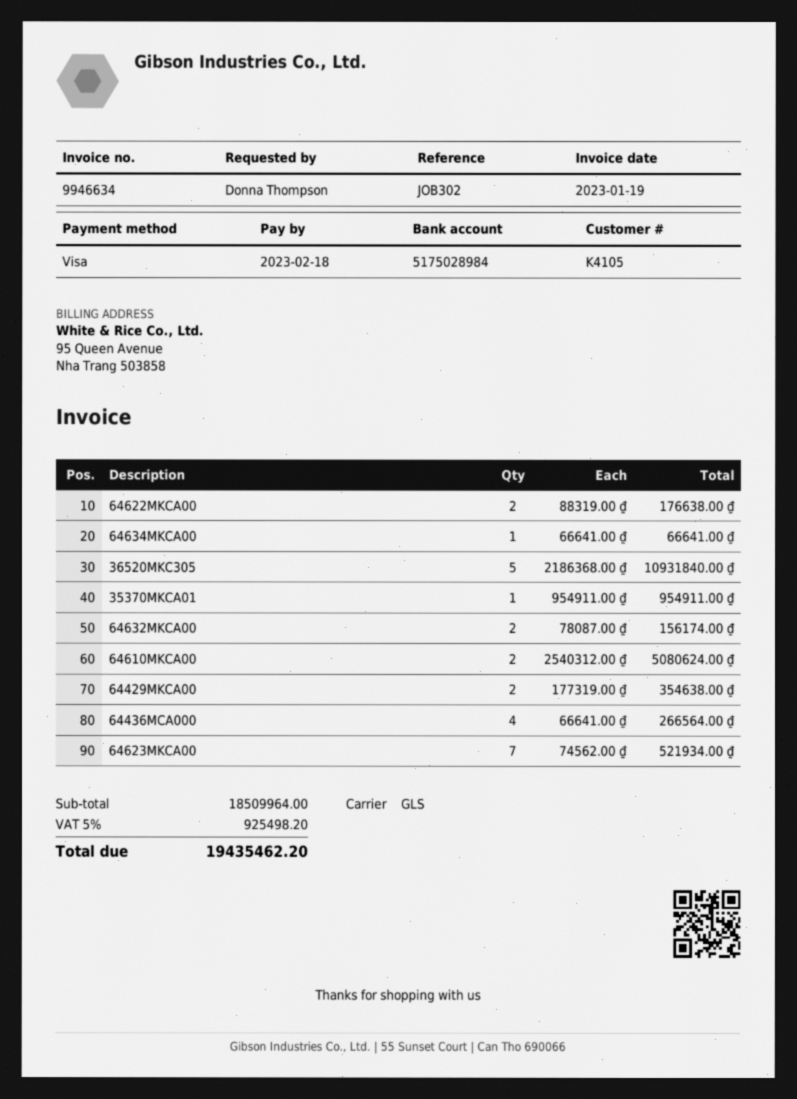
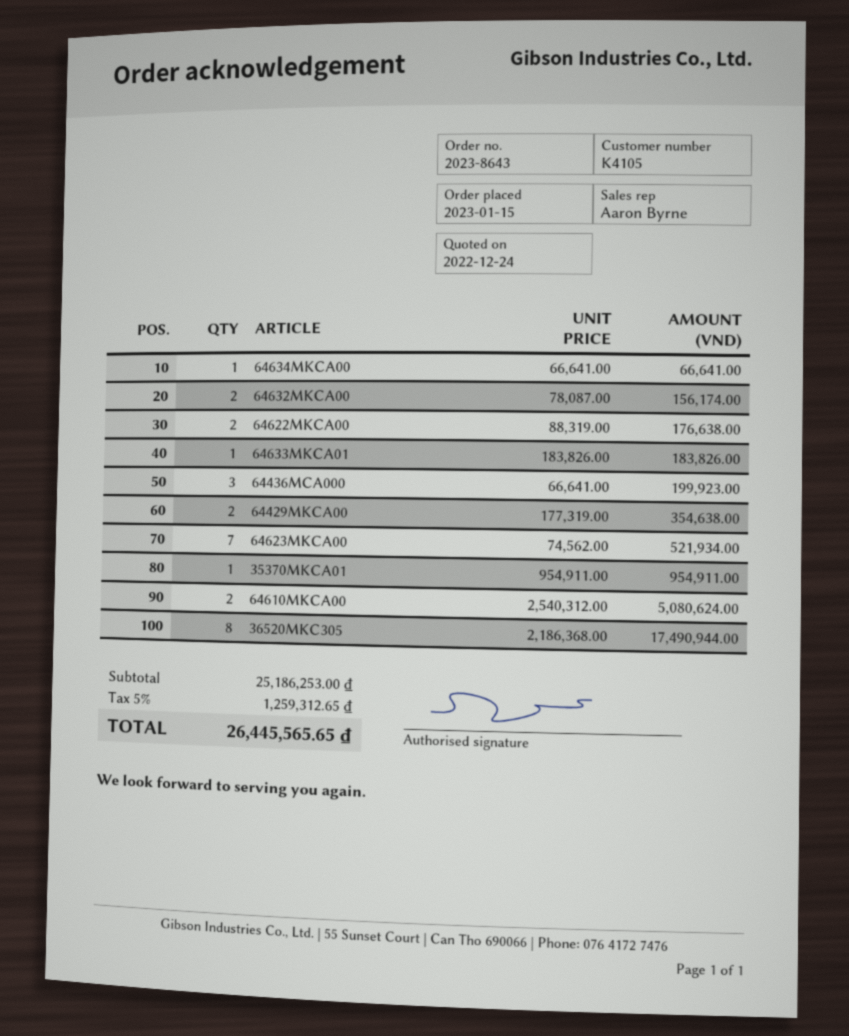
36520MKC305: 5 x 2186368.00 = 10931840.00 -> 8 x 2186368.00 = 17490944.00
64436MCA000: 4 x 66641.00 = 266564.00 -> 3 x 66641.00 = 199923.00
64633MKCA01: none -> 1 x 183826.00 = 183826.00
subtotal: 18509964.00 -> 25186253.00
tax: 5% = 925498.20 -> 5% = 1259312.65
total: 19435462.20 -> 26445565.65

